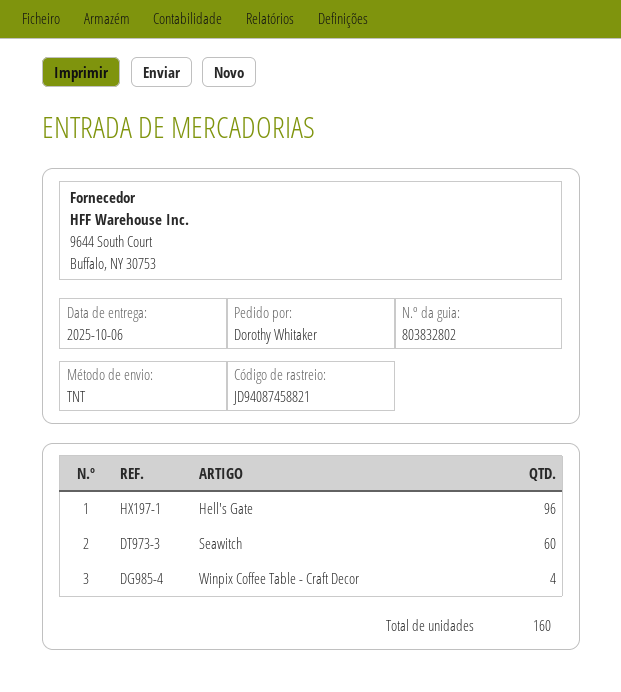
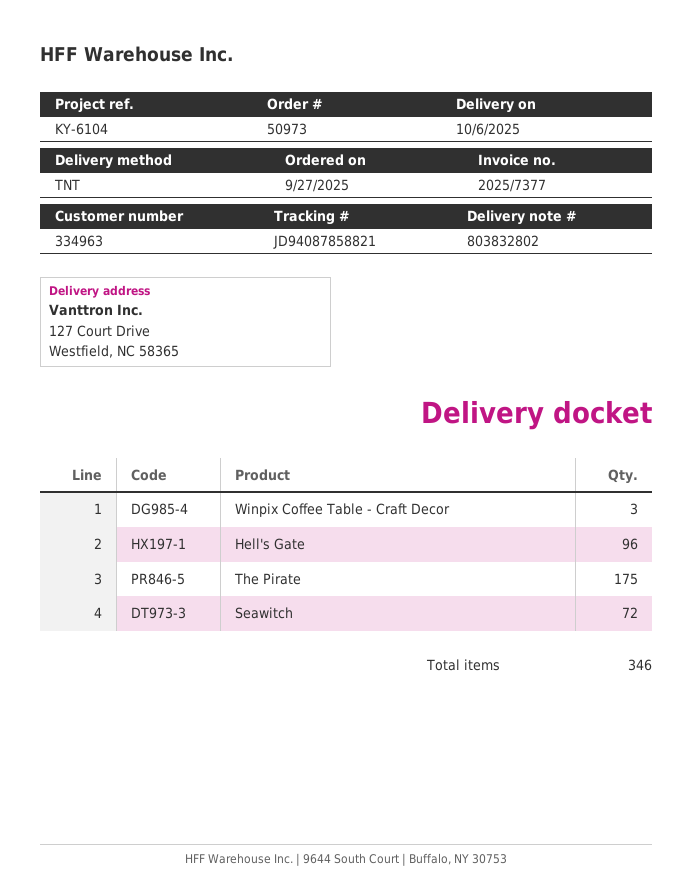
tracking number: JD94087458821 -> JD94087858821
Seawitch: 60 -> 72
Winpix Coffee Table - Craft Decor: 4 -> 3
The Pirate: none -> 175
total quantity: 160 -> 346

